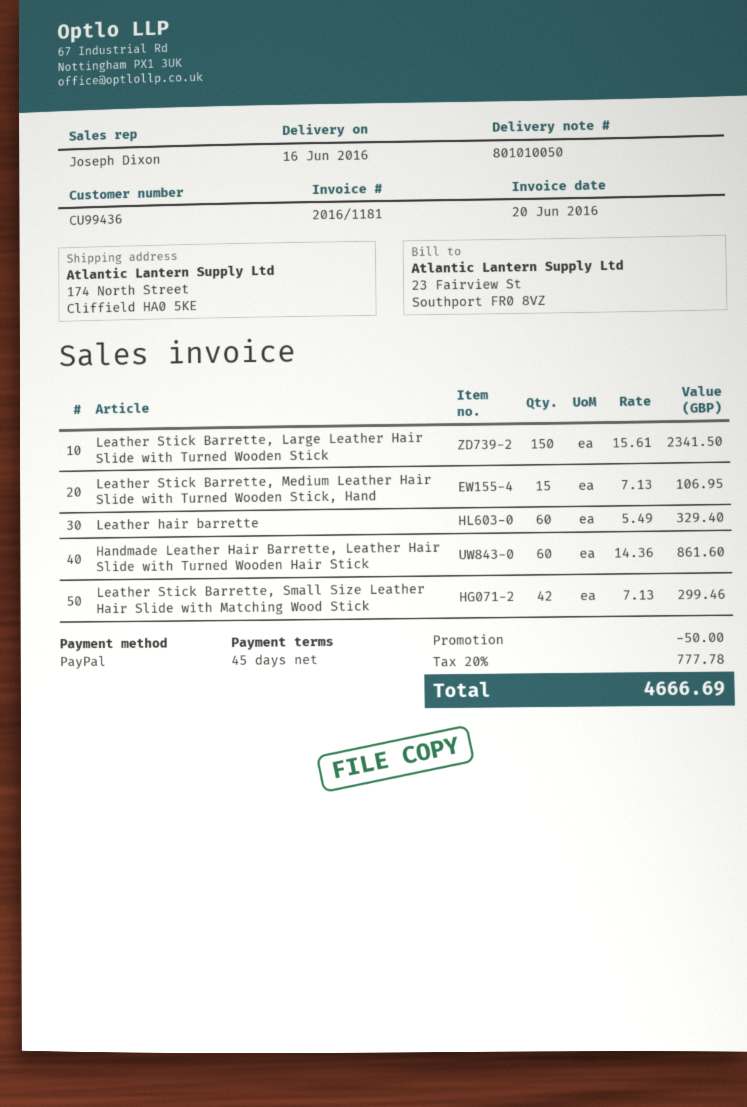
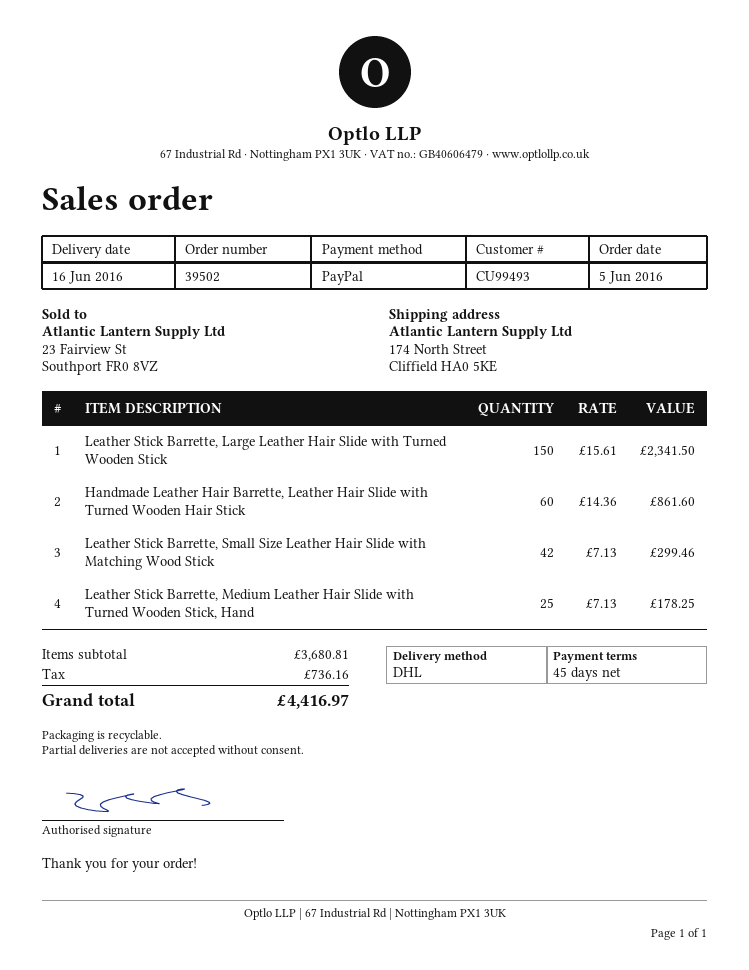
customer number: CU99436 -> CU99493
Leather Stick Barrette, Medium Leather Hair Slide with Turned Wooden Stick, Hand: 15 x 7.13 = 106.95 -> 25 x 7.13 = 178.25
Leather hair barrette: 60 x 5.49 = 329.40 -> none
discount: 50.00 -> none
tax: 777.78 -> 736.16
total: 4666.69 -> 4416.97

